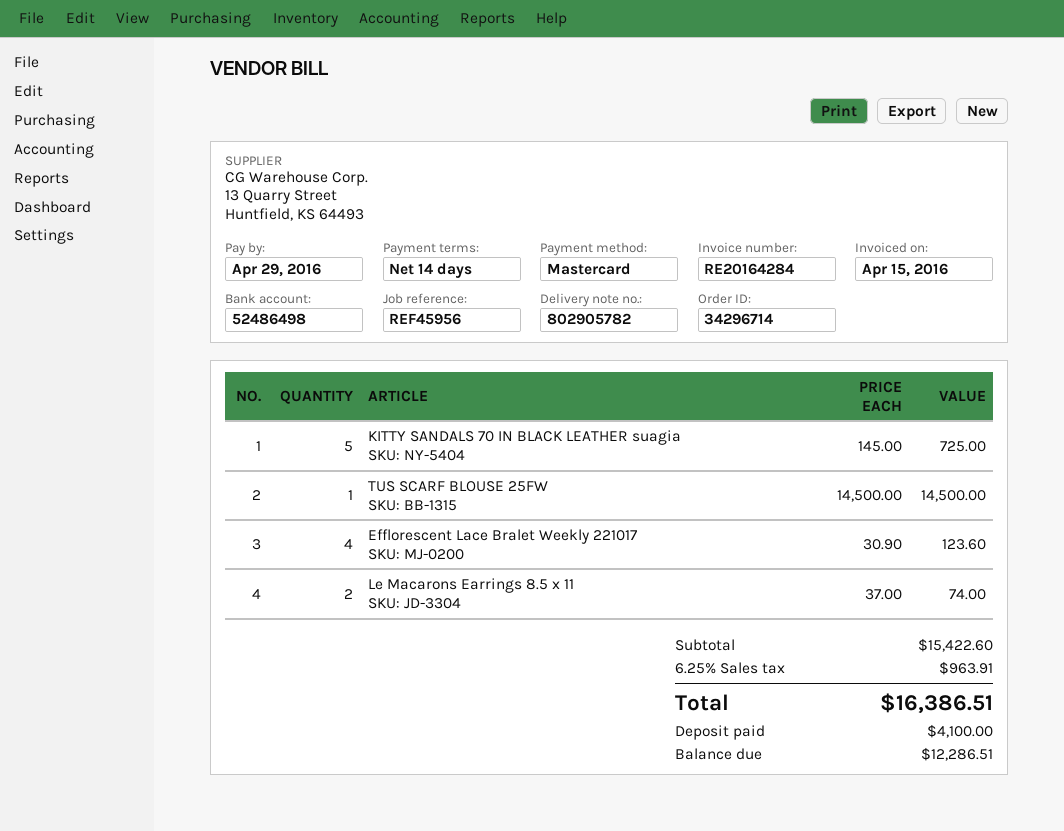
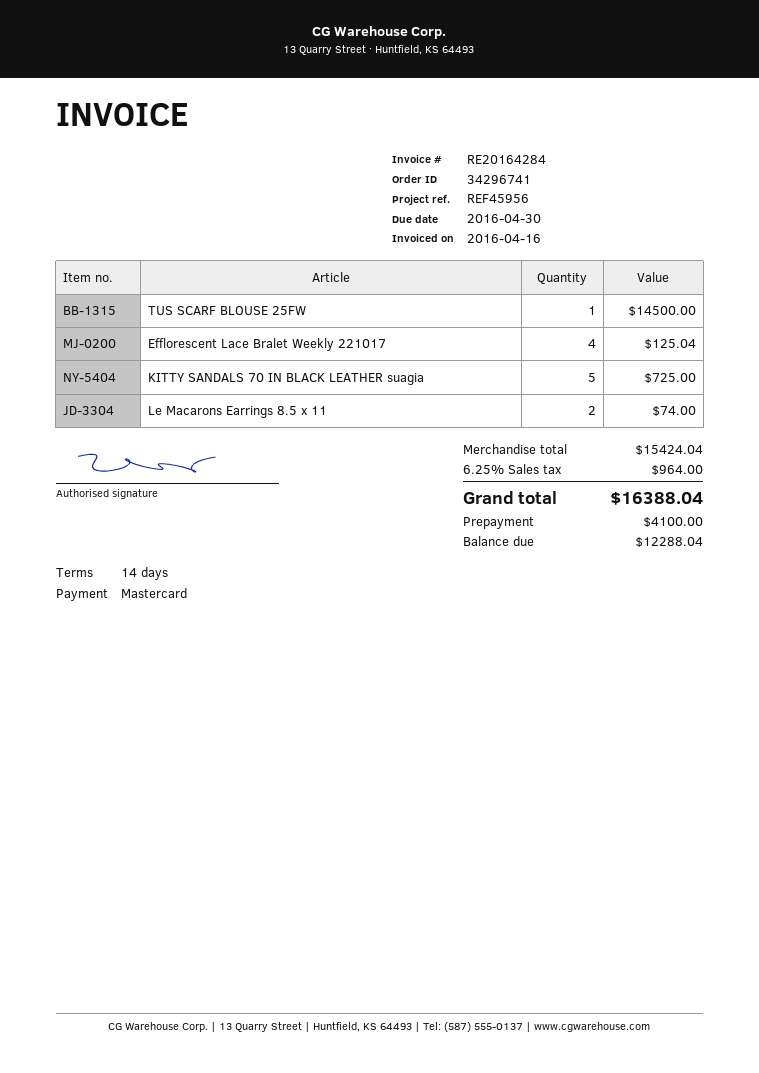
order number: 34296714 -> 34296741
invoice date: 2016-04-15 -> 2016-04-16
due date: 2016-04-29 -> 2016-04-30
Efflorescent Lace Bralet Weekly 221017: 4 for 123.60 -> 4 for 125.04
subtotal: 15422.60 -> 15424.04
tax: 6.25% = 963.91 -> 6.25% = 964.00
total: 16386.51 -> 16388.04
balance: 12286.51 -> 12288.04

